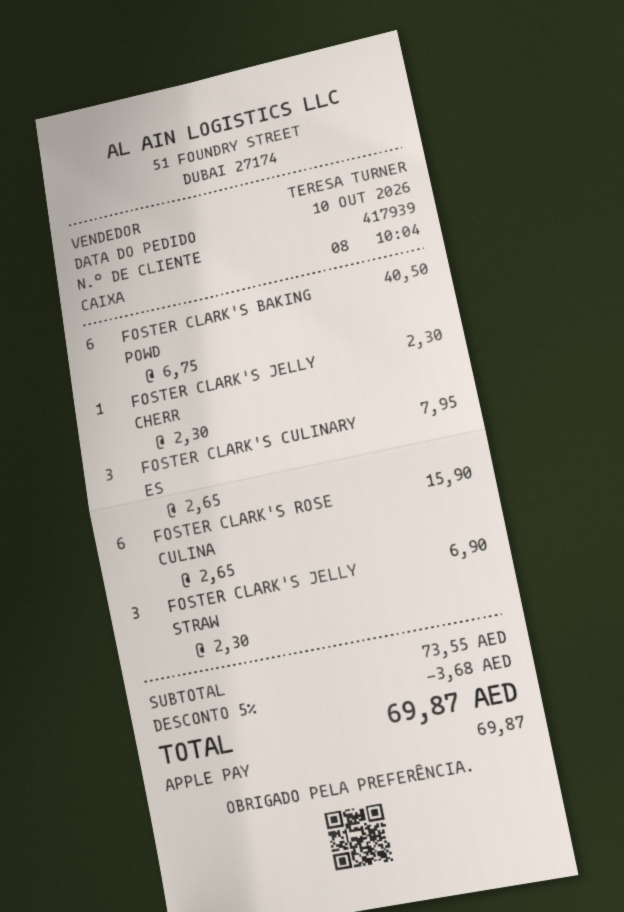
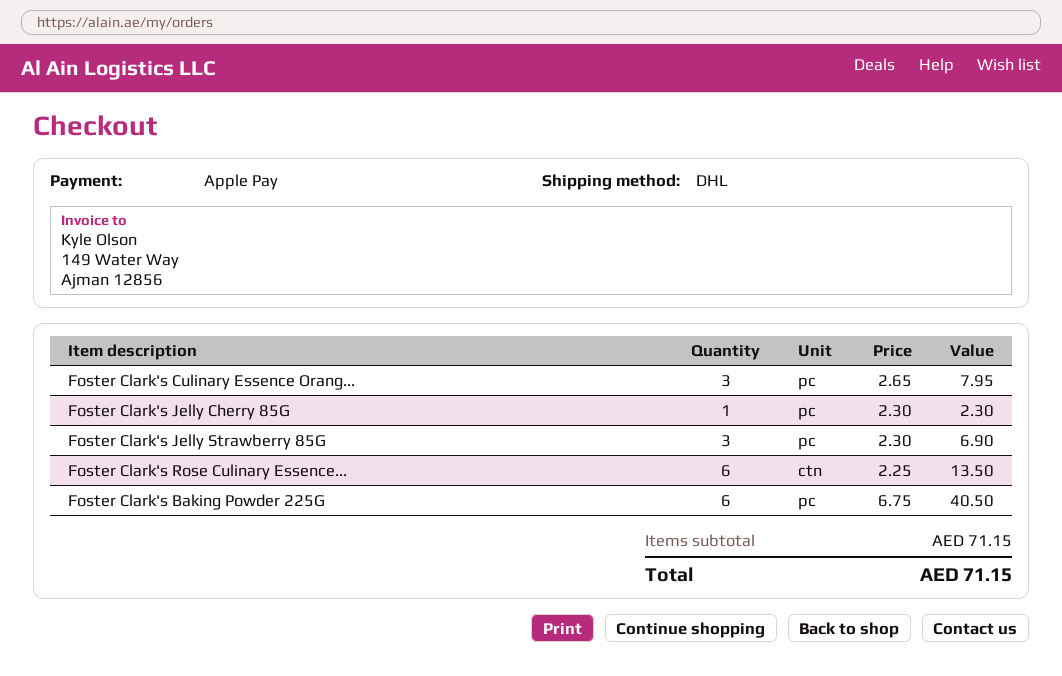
FOSTER CLARK'S ROSE CULINA: 6 x 2.65 = 15.90 -> 6 x 2.25 = 13.50
subtotal: 73.55 -> 71.15
discount: 5% = 3.68 -> none
total: 69.87 -> 71.15

